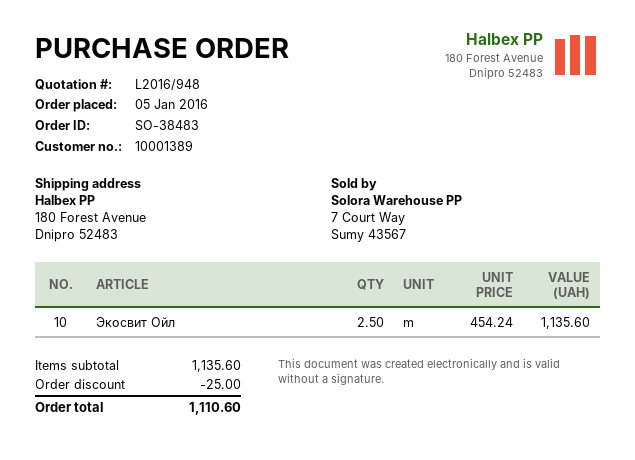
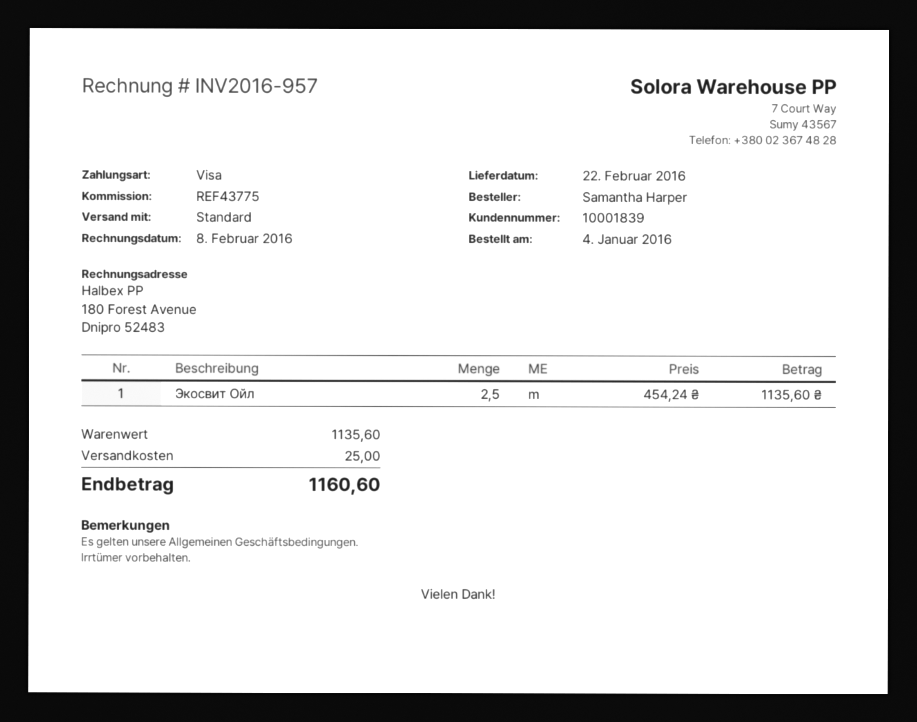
order date: 2016-01-05 -> 2016-01-04
customer number: 10001389 -> 10001839
discount: 25.00 -> none
shipping: none -> 25.00
total: 1110.60 -> 1160.60

